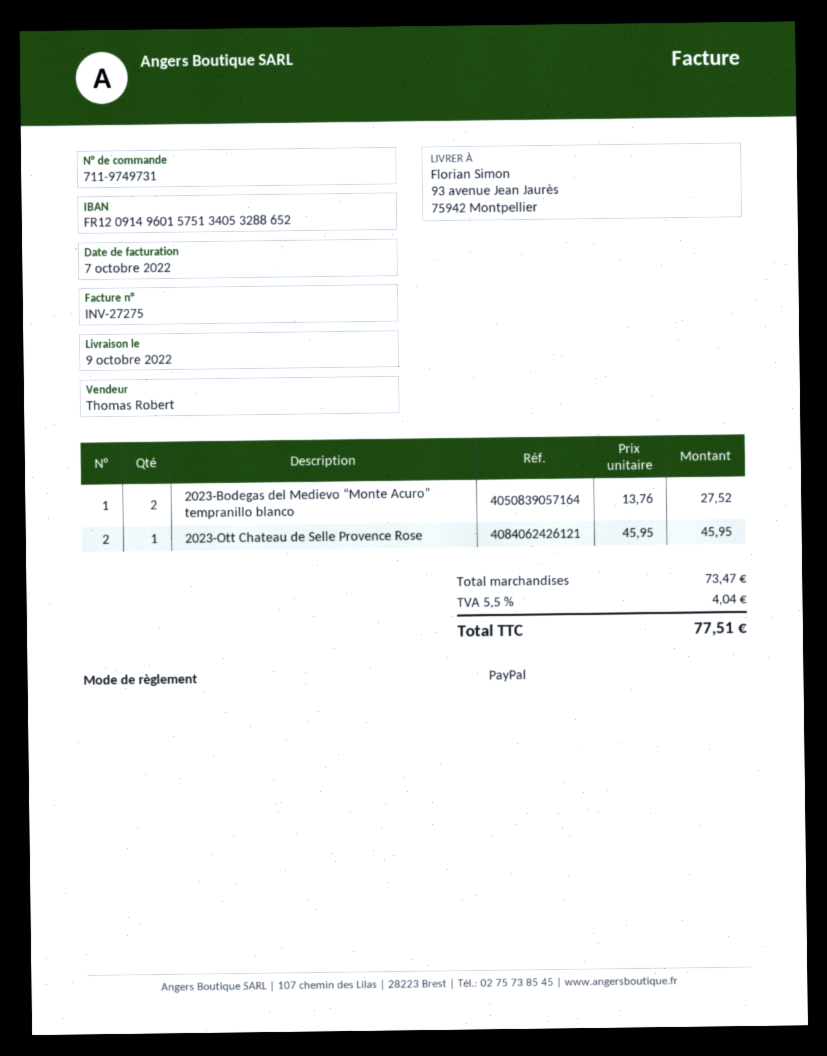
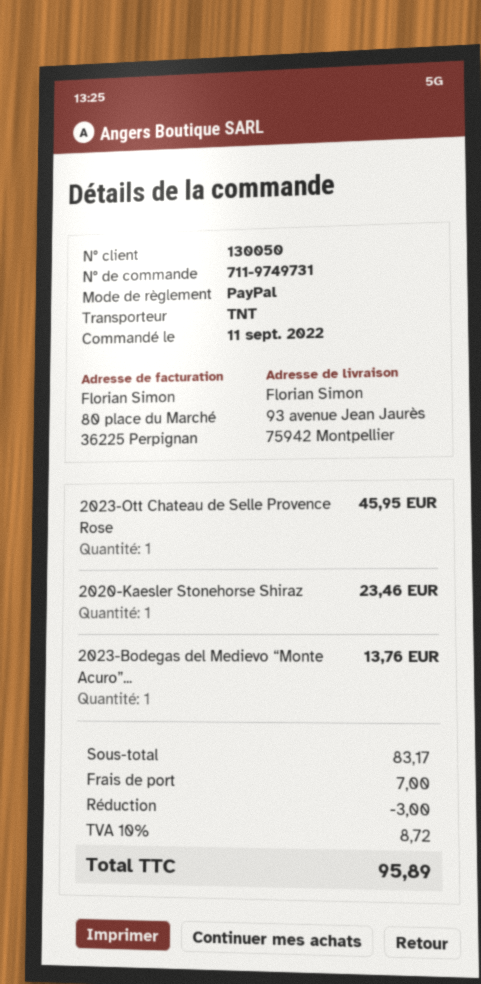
2023-Bodegas del Medievo “Monte Acuro” tempranillo blanco: 2 for 27.52 -> 1 for 13.76
2020-Kaesler Stonehorse Shiraz: none -> 1 for 23.46
subtotal: 73.47 -> 83.17
discount: none -> 3.00
shipping: none -> 7.00
tax: 5.5% = 4.04 -> 10% = 8.72
total: 77.51 -> 95.89

